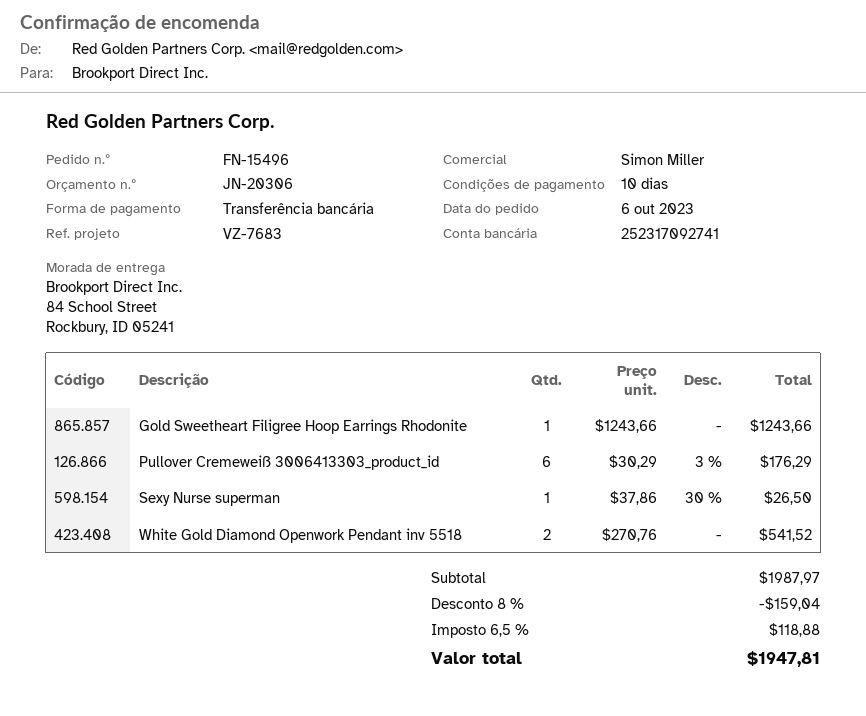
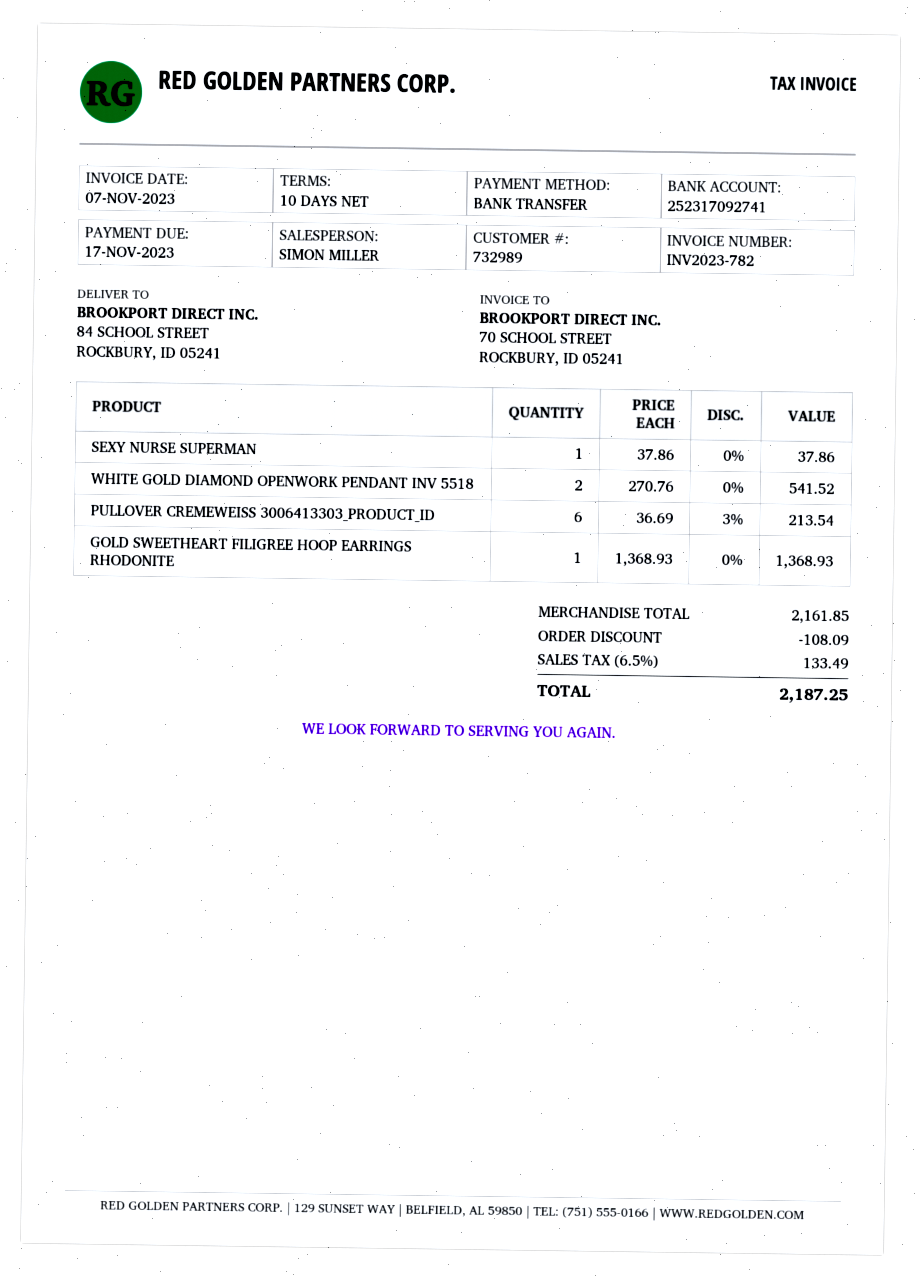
Gold Sweetheart Filigree Hoop Earrings Rhodonite: 1 x 1243.66 = 1243.66 -> 1 x 1368.93 = 1368.93
Pullover Cremeweiß 3006413303_product_id: 6 x 30.29 - 3% = 176.29 -> 6 x 36.69 - 3% = 213.54
Sexy Nurse superman: 1 x 37.86 - 30% = 26.50 -> 1 x 37.86 = 37.86
subtotal: 1987.97 -> 2161.85
discount: 159.04 -> 108.09
tax: 6.5% = 118.88 -> 6.5% = 133.49
total: 1947.81 -> 2187.25

